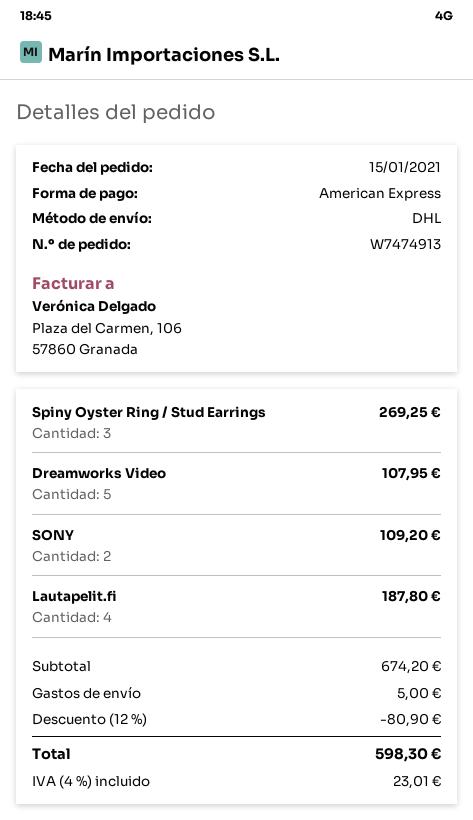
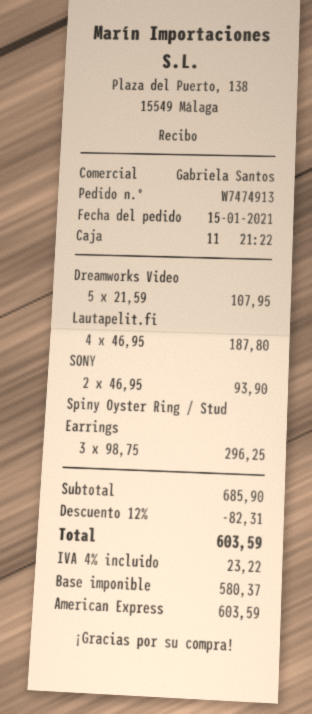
Spiny Oyster Ring / Stud Earrings: 3 for 269.25 -> 3 for 296.25
SONY: 2 for 109.20 -> 2 for 93.90
subtotal: 674.20 -> 685.90
discount: 12% = 80.90 -> 12% = 82.31
shipping: 5.00 -> none
tax: 4% = 23.01 -> 4% = 23.22
total: 598.30 -> 603.59

